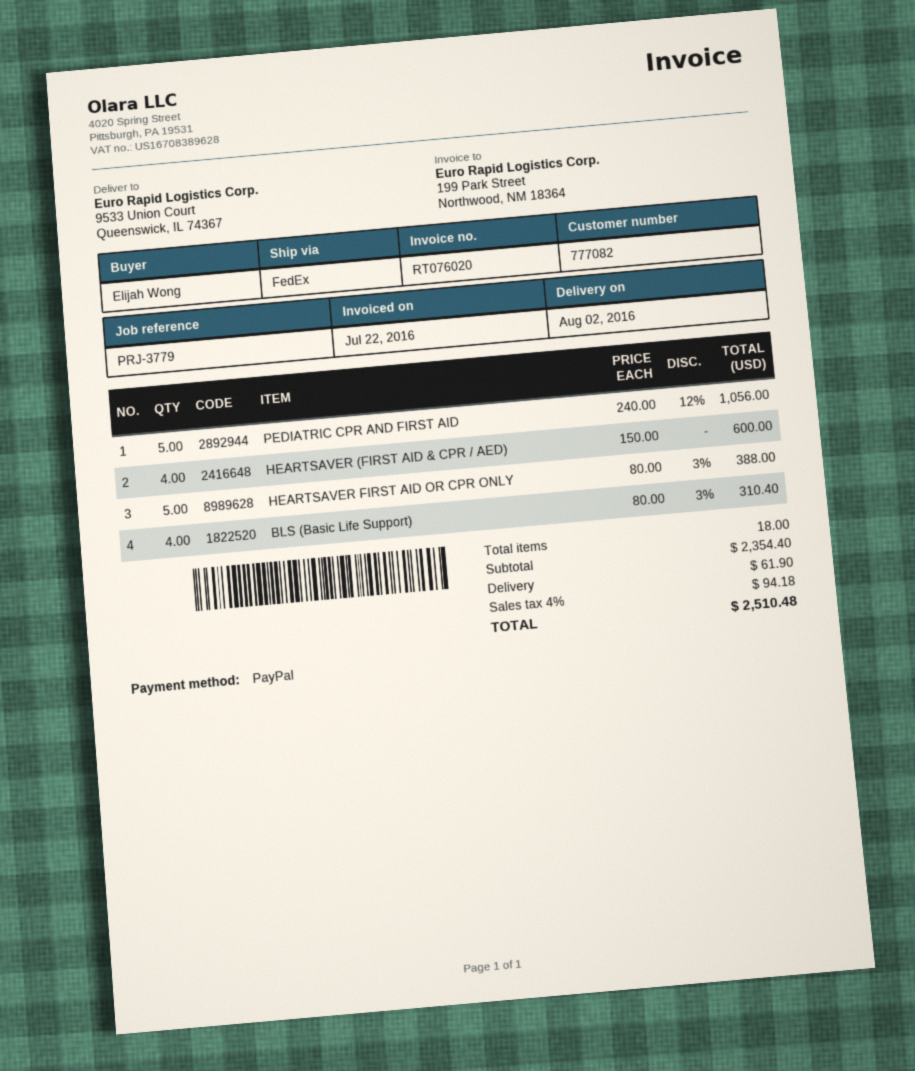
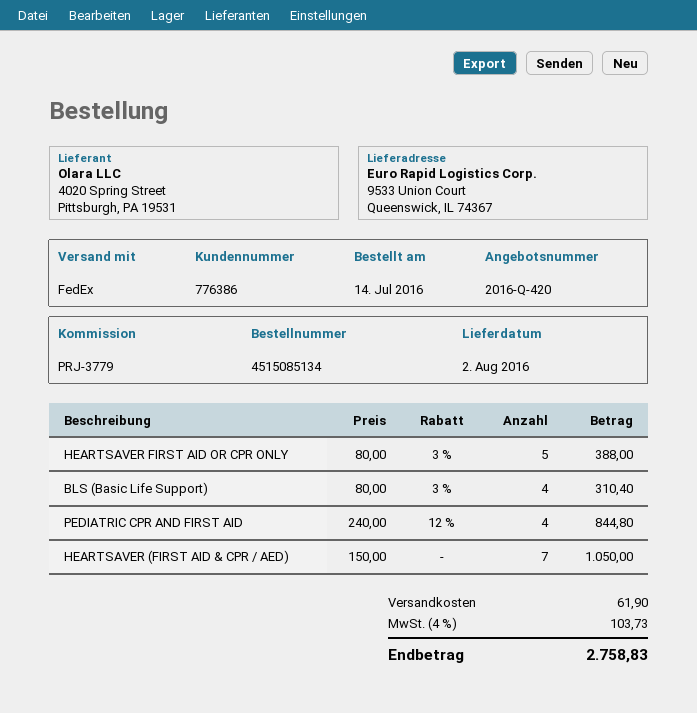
customer number: 777082 -> 776386
PEDIATRIC CPR AND FIRST AID: 5 x 240.00 - 12% = 1056.00 -> 4 x 240.00 - 12% = 844.80
HEARTSAVER (FIRST AID & CPR / AED): 4 x 150.00 = 600.00 -> 7 x 150.00 = 1050.00
tax: 4% = 94.18 -> 4% = 103.73
total: 2510.48 -> 2758.83

